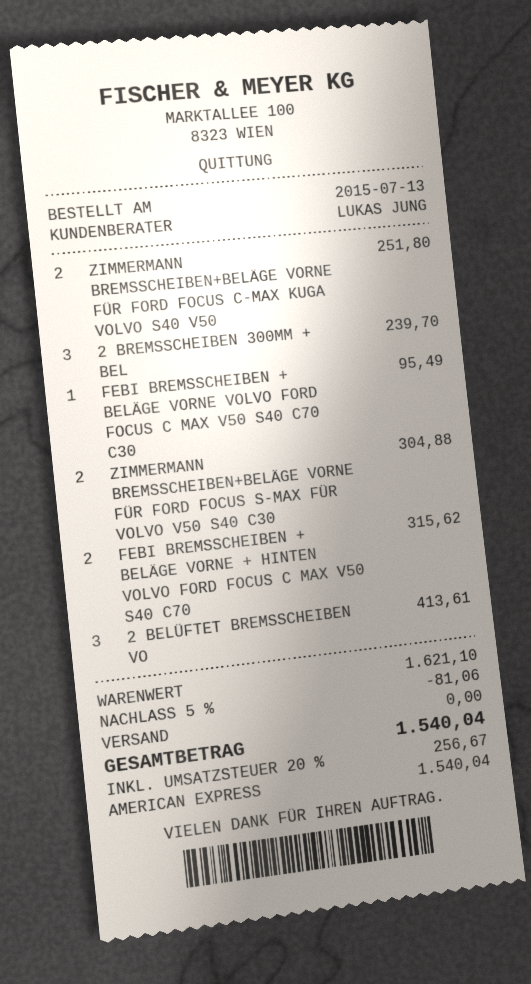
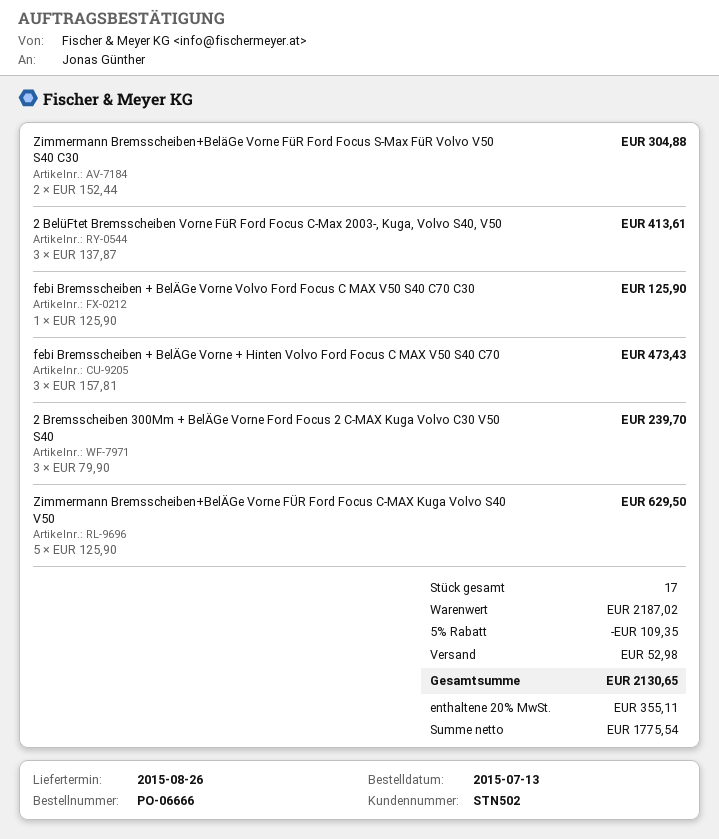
ZIMMERMANN BREMSSCHEIBEN+BELÄGE VORNE FÜR FORD FOCUS C-MAX KUGA VOLVO S40 V50: 2 for 251.80 -> 5 for 629.50
FEBI BREMSSCHEIBEN + BELÄGE VORNE VOLVO FORD FOCUS C MAX V50 S40 C70 C30: 1 for 95.49 -> 1 for 125.90
FEBI BREMSSCHEIBEN + BELÄGE VORNE + HINTEN VOLVO FORD FOCUS C MAX V50 S40 C70: 2 for 315.62 -> 3 for 473.43
subtotal: 1621.10 -> 2187.02
discount: 5% = 81.06 -> 5% = 109.35
shipping: 0.00 -> 52.98
tax: 20% = 256.67 -> 20% = 355.11
total: 1540.04 -> 2130.65

